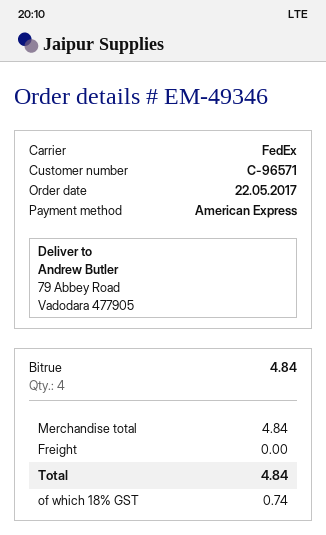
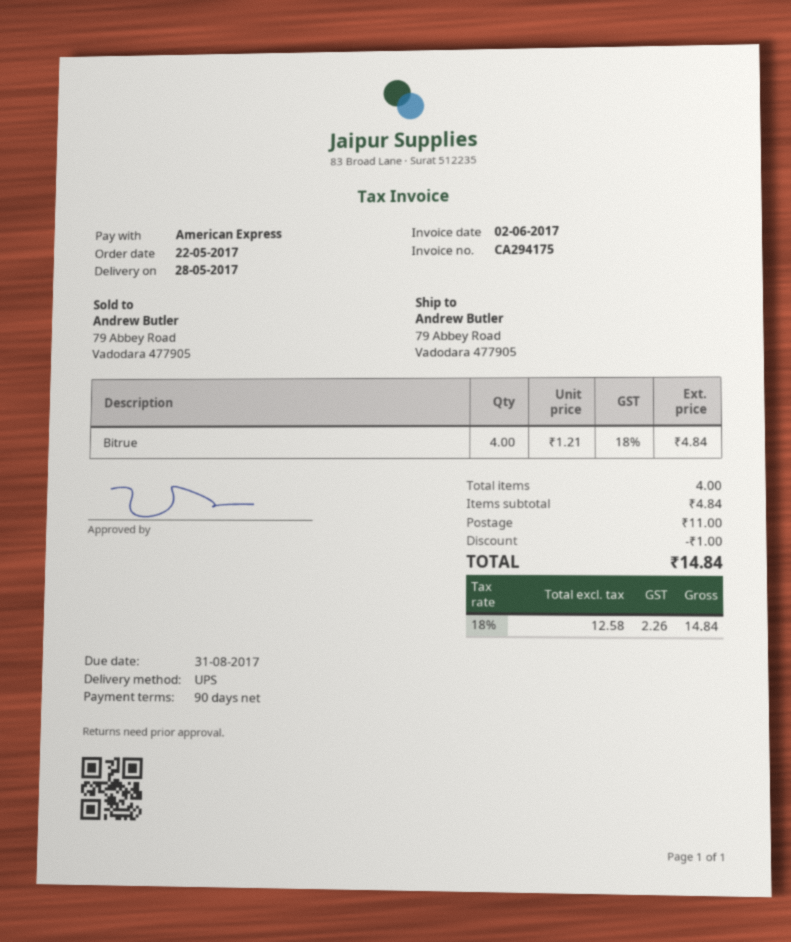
shipping method: FedEx -> UPS
discount: none -> 1.00
shipping: 0.00 -> 11.00
tax: 18% = 0.74 -> 18% = 2.26
total: 4.84 -> 14.84

